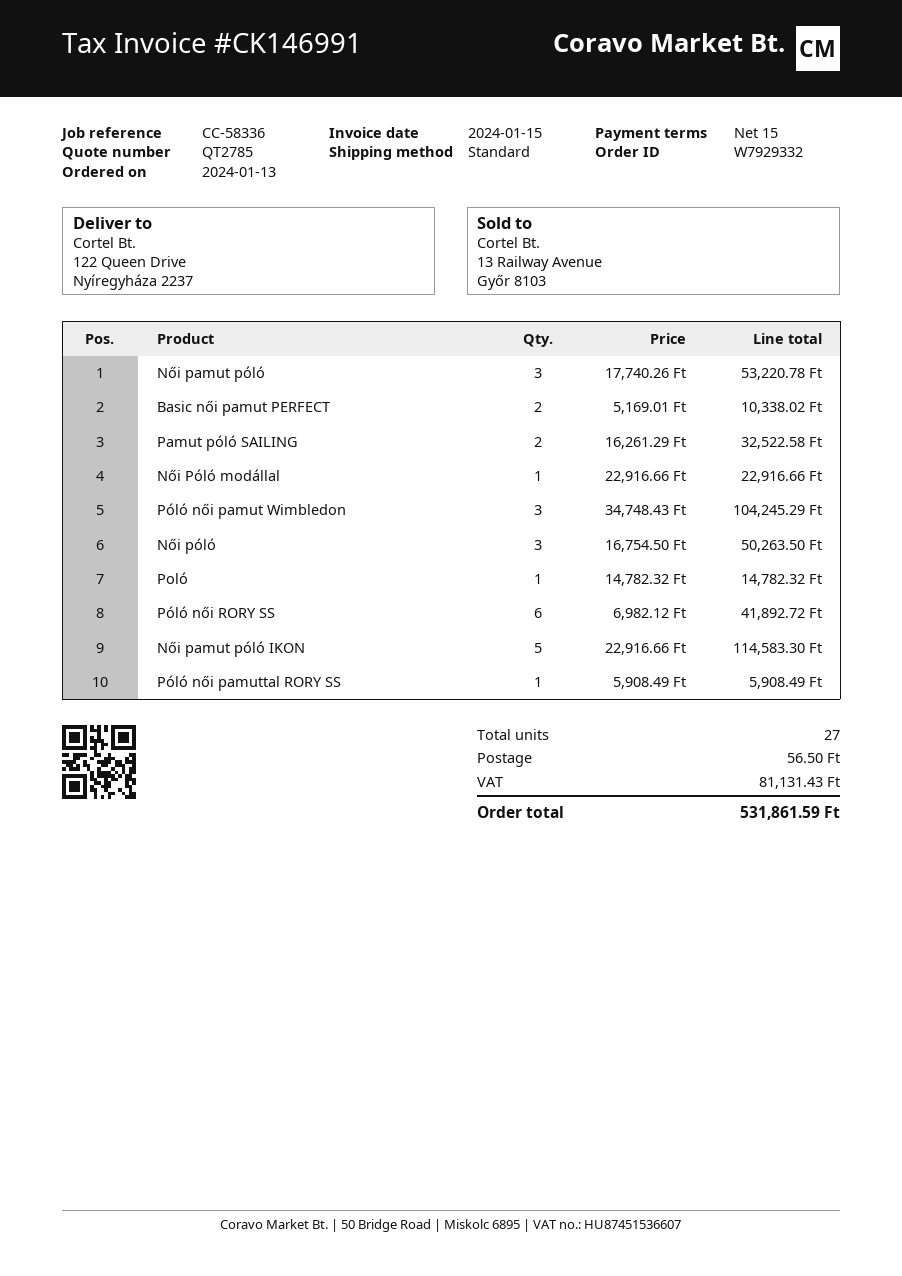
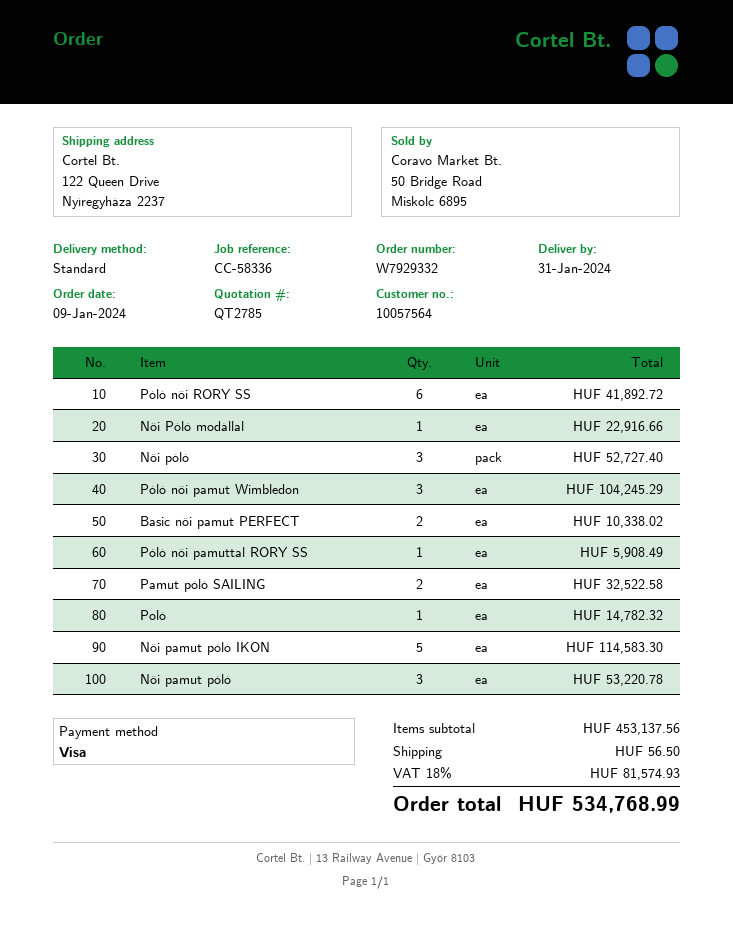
order date: 2024-01-13 -> 2024-01-09
Női póló: 3 for 50263.50 -> 3 for 52727.40
tax: 81131.43 -> 81574.93
total: 531861.59 -> 534768.99

